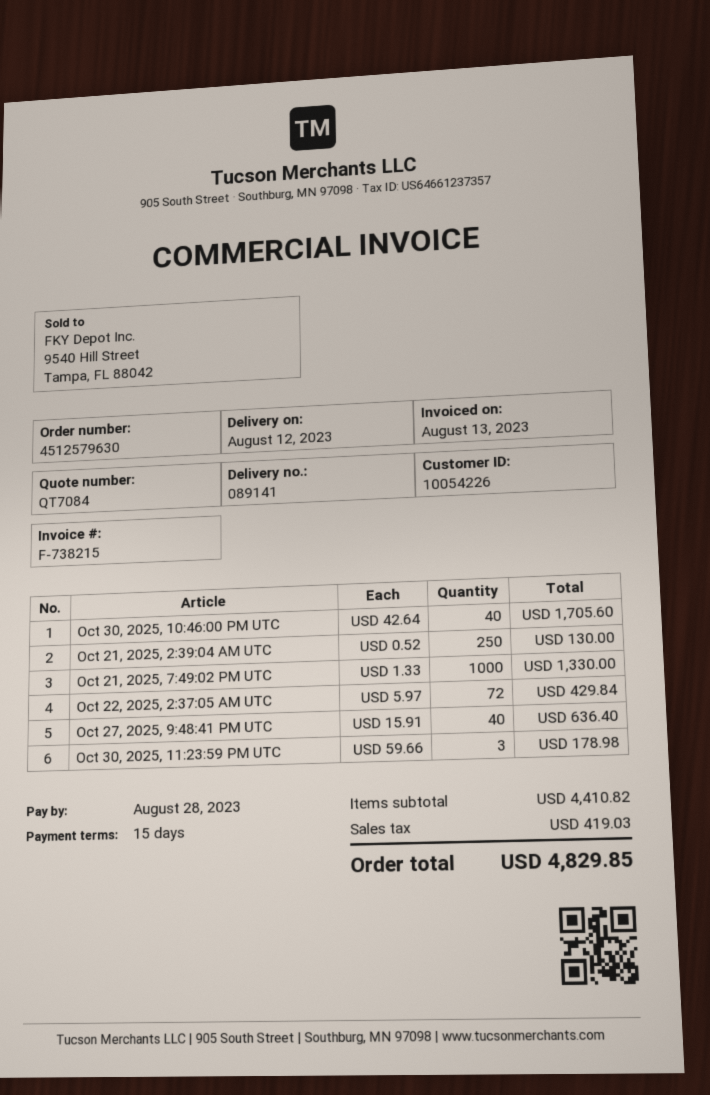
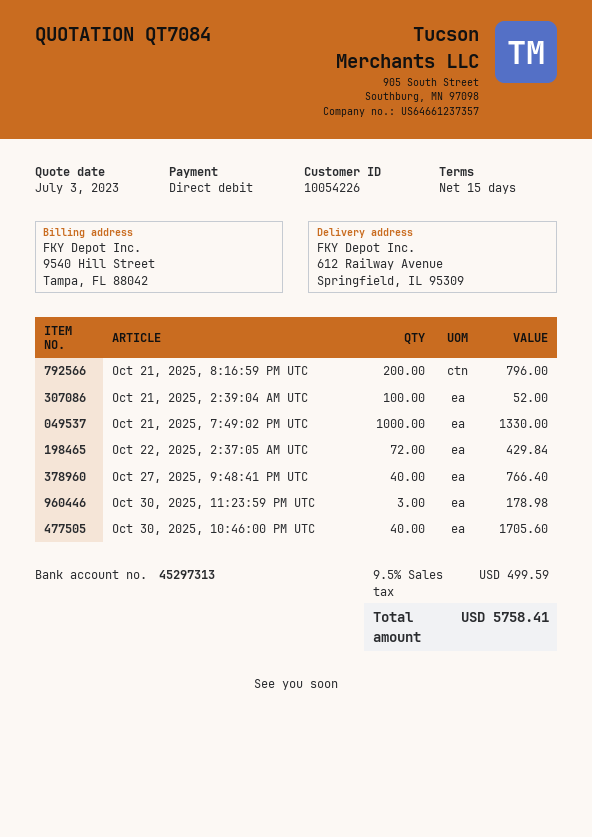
Oct 21, 2025, 2:39:04 AM UTC: 250 for 130.00 -> 100 for 52.00
Oct 27, 2025, 9:48:41 PM UTC: 40 for 636.40 -> 40 for 766.40
Oct 21, 2025, 8:16:59 PM UTC: none -> 200 for 796.00
tax: 419.03 -> 499.59
total: 4829.85 -> 5758.41

